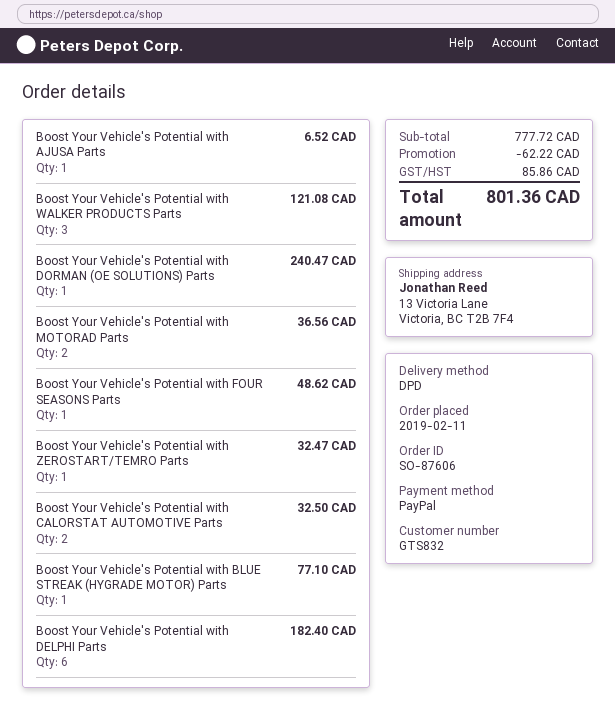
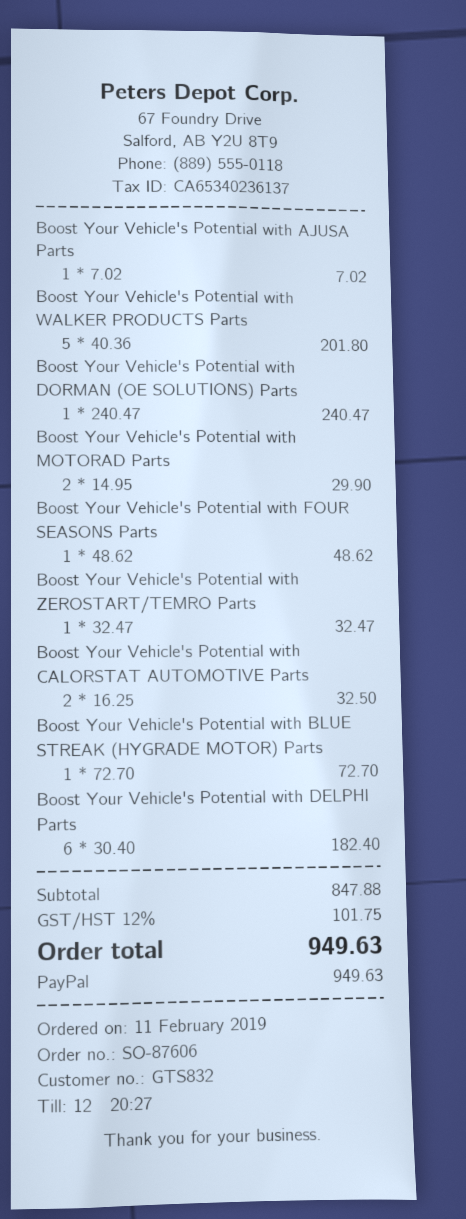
Boost Your Vehicle's Potential with AJUSA Parts: 1 for 6.52 -> 1 for 7.02
Boost Your Vehicle's Potential with WALKER PRODUCTS Parts: 3 for 121.08 -> 5 for 201.80
Boost Your Vehicle's Potential with MOTORAD Parts: 2 for 36.56 -> 2 for 29.90
Boost Your Vehicle's Potential with BLUE STREAK (HYGRADE MOTOR) Parts: 1 for 77.10 -> 1 for 72.70
subtotal: 777.72 -> 847.88
discount: 62.22 -> none
tax: 85.86 -> 101.75
total: 801.36 -> 949.63

